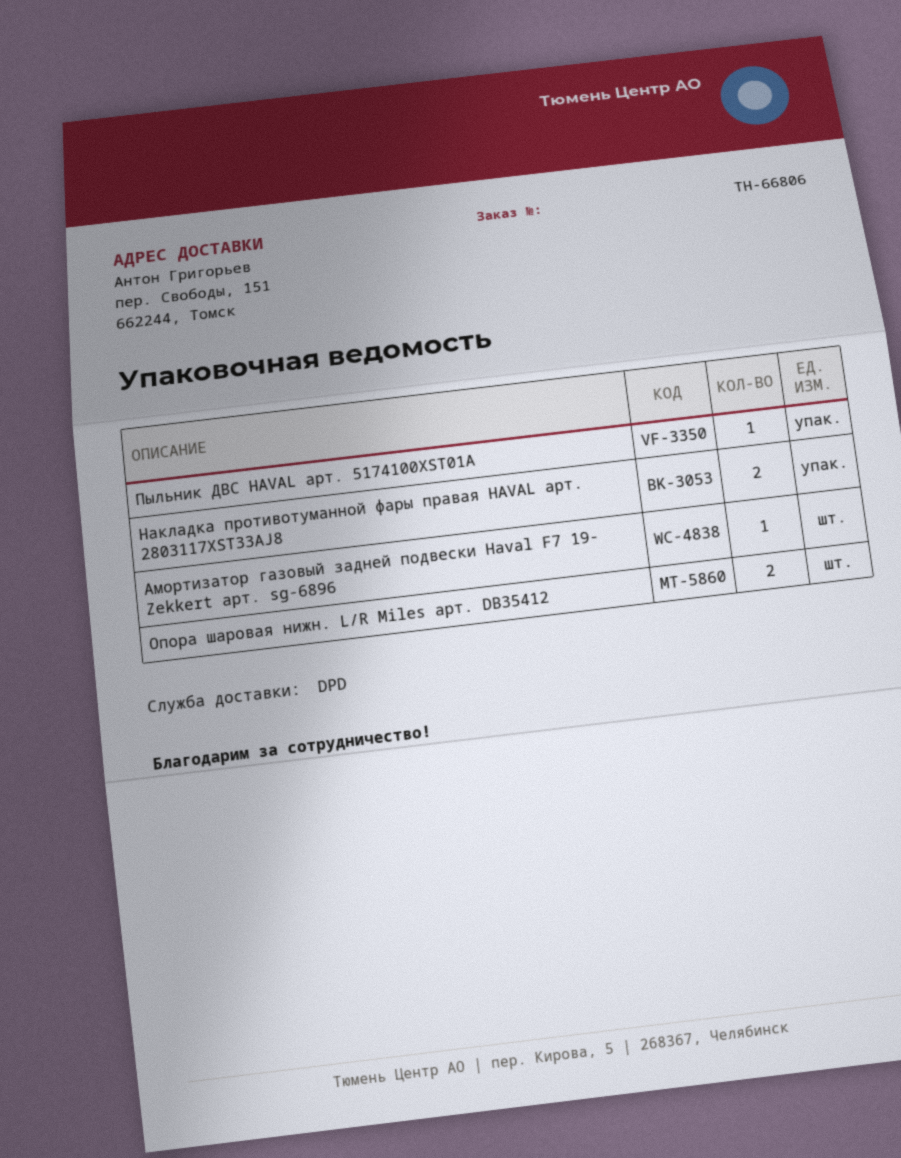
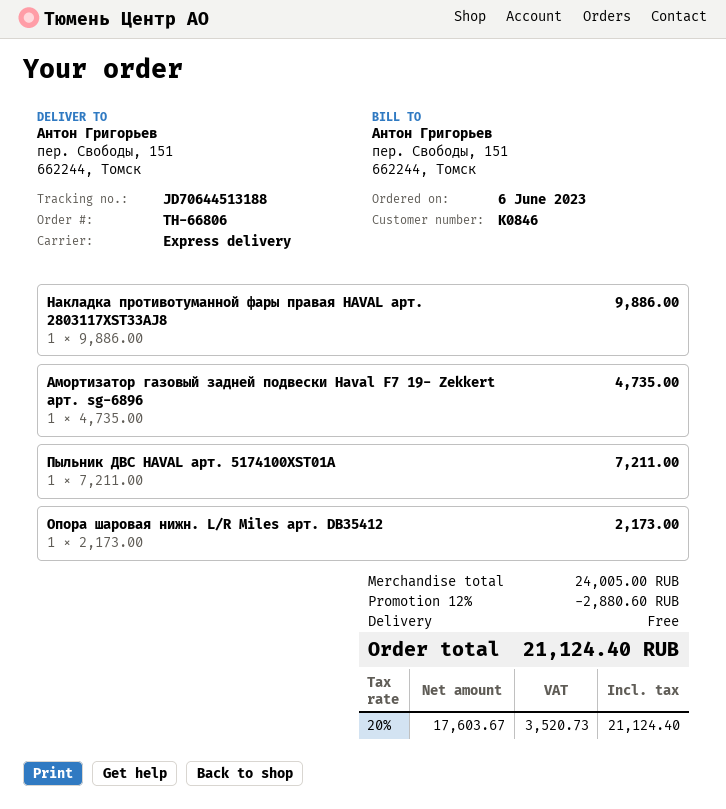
shipping method: DPD -> express
Haклaдкa пpoтивoтyмaннoй фapы пpaвaя HAVAL арт. 2803117XST33AJ8: 2 -> 1
Опора шаровая нижн. L/R Miles арт. DB35412: 2 -> 1

